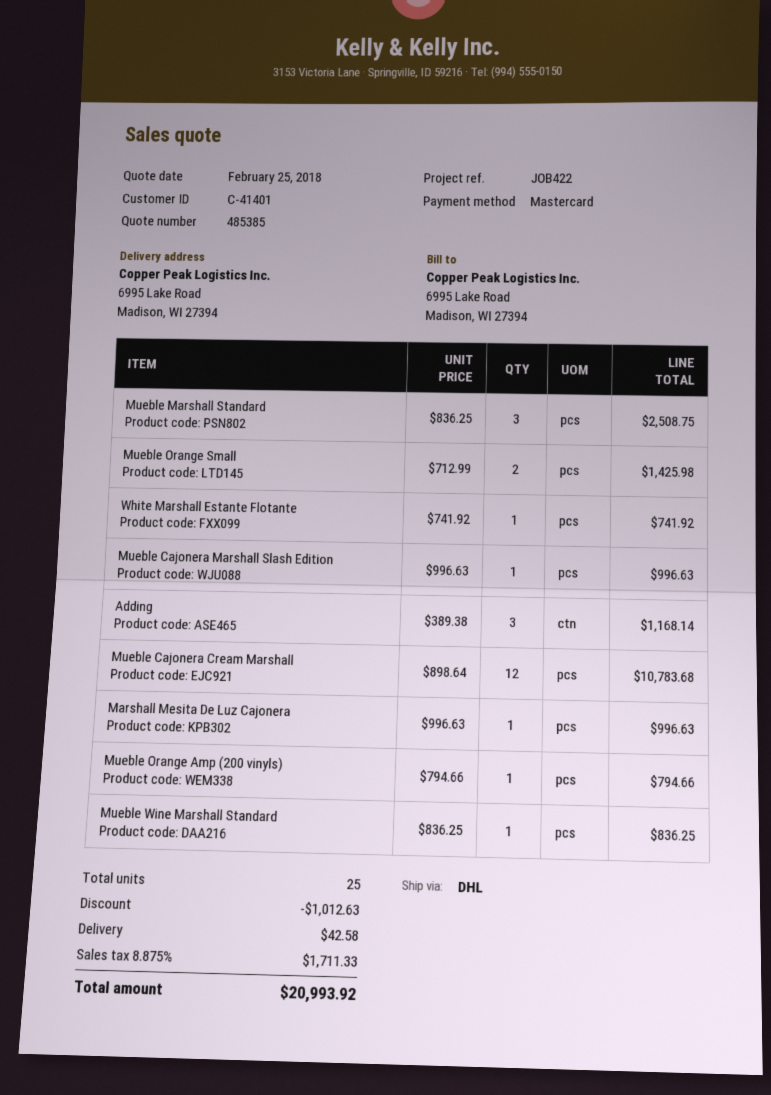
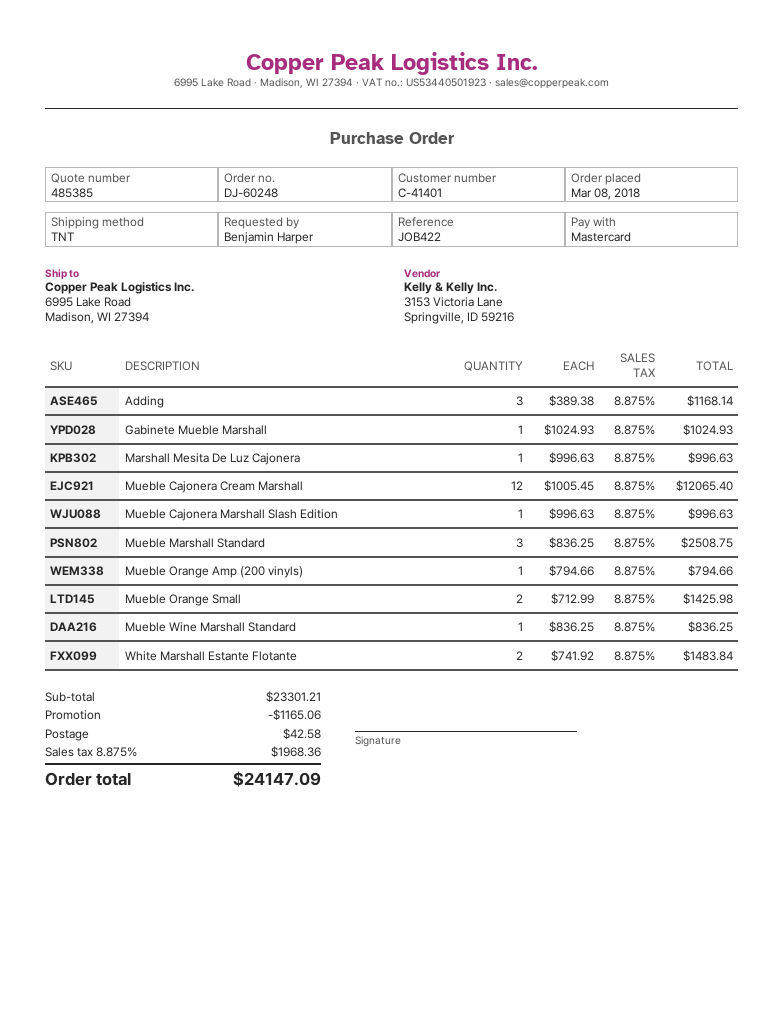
shipping method: DHL -> TNT
White Marshall Estante Flotante: 1 x 741.92 = 741.92 -> 2 x 741.92 = 1483.84
Mueble Cajonera Cream Marshall: 12 x 898.64 = 10783.68 -> 12 x 1005.45 = 12065.40
Gabinete Mueble Marshall: none -> 1 x 1024.93 = 1024.93
discount: 1012.63 -> 1165.06
tax: 8.875% = 1711.33 -> 8.875% = 1968.36
total: 20993.92 -> 24147.09

